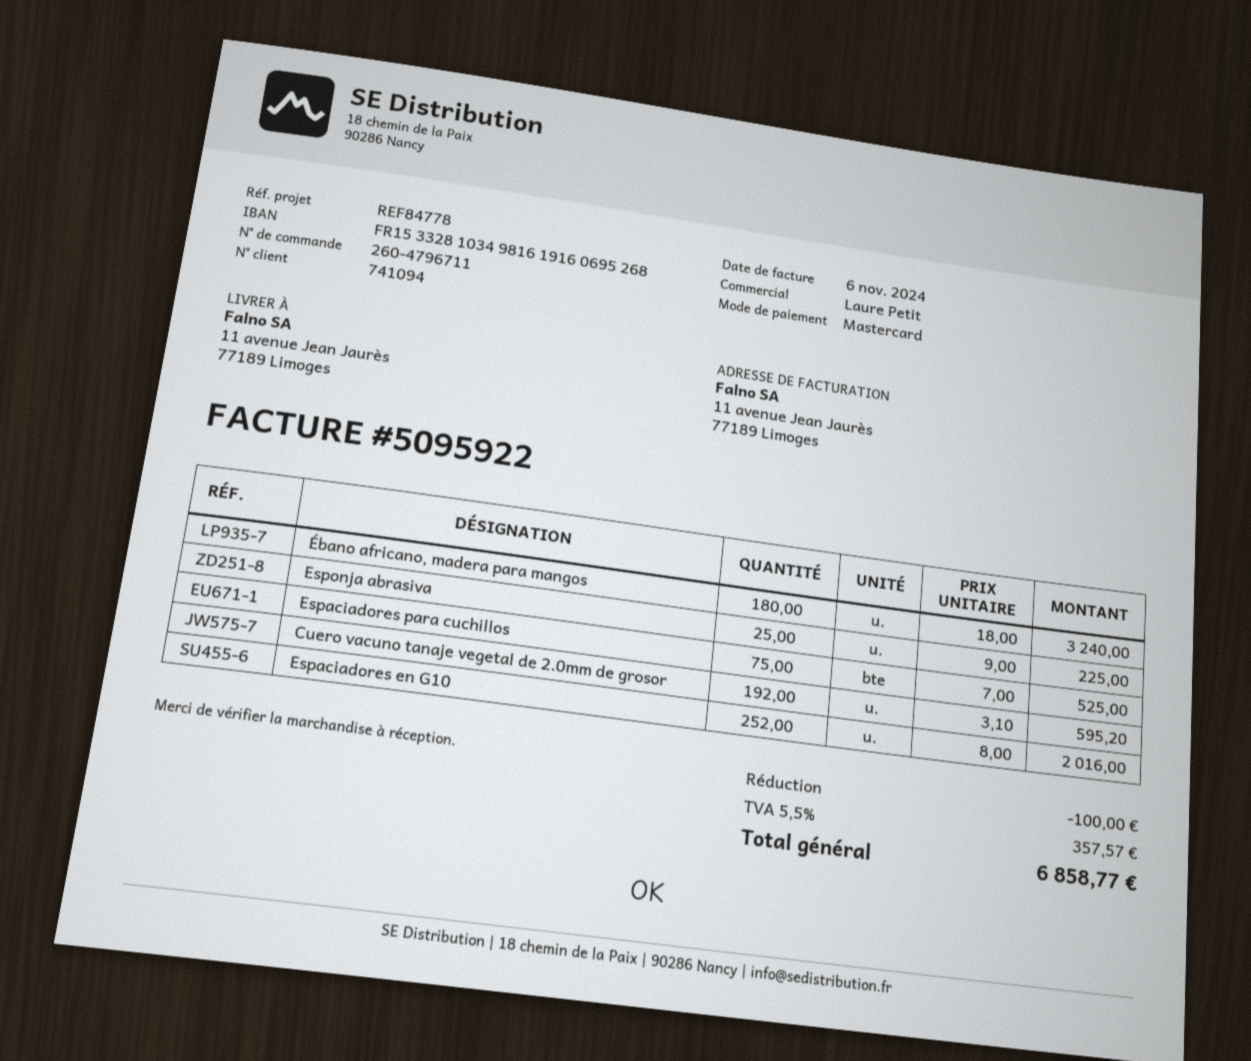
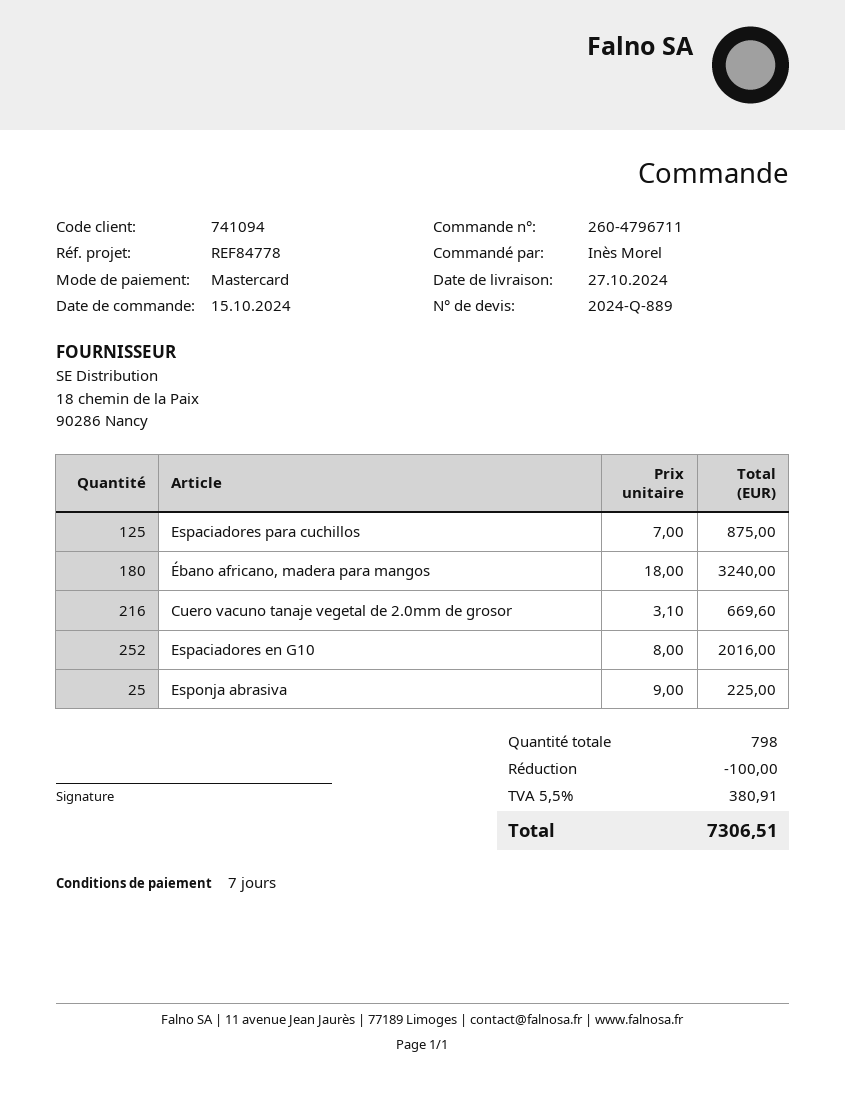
Espaciadores para cuchillos: 75 x 7.00 = 525.00 -> 125 x 7.00 = 875.00
Cuero vacuno tanaje vegetal de 2.0mm de grosor: 192 x 3.10 = 595.20 -> 216 x 3.10 = 669.60
tax: 5.5% = 357.57 -> 5.5% = 380.91
total: 6858.77 -> 7306.51

